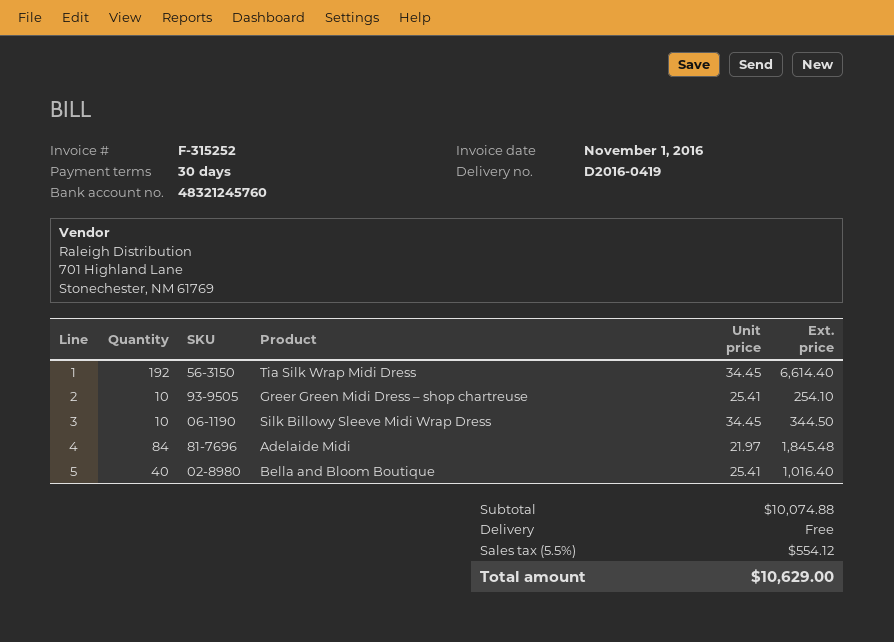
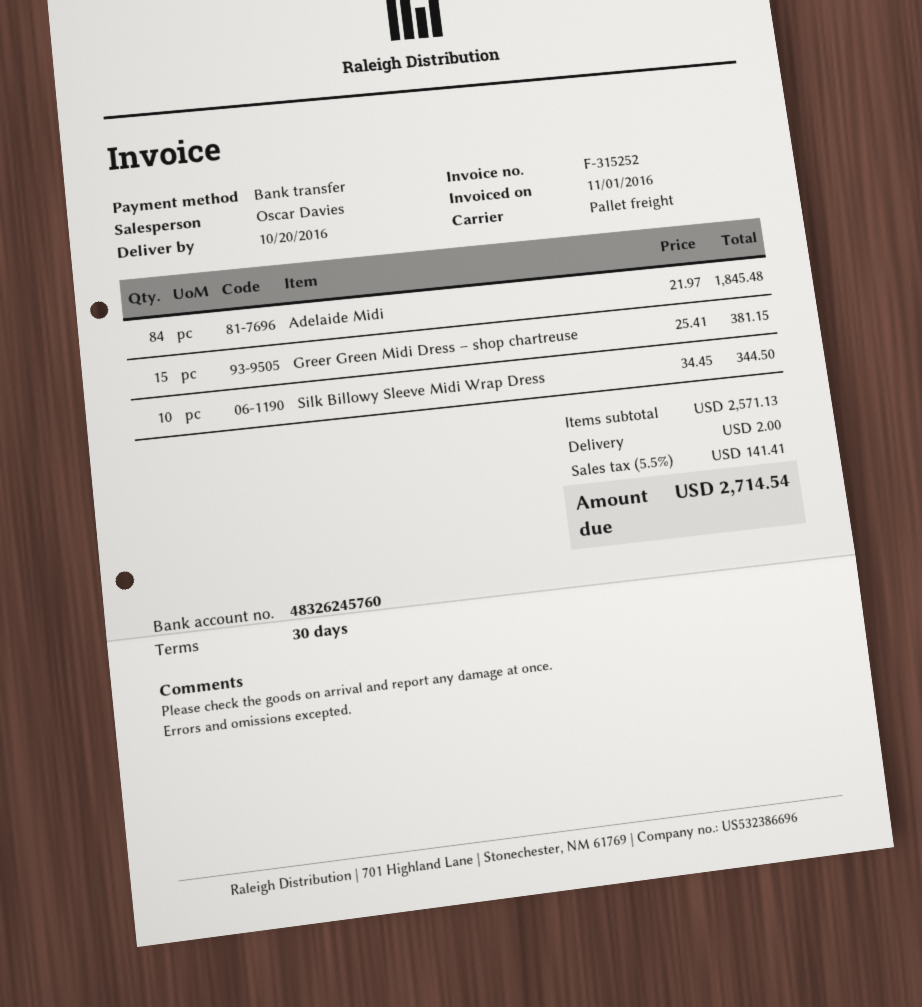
bank account: 48321245760 -> 48326245760
Tia Silk Wrap Midi Dress: 192 x 34.45 = 6614.40 -> none
Greer Green Midi Dress – shop chartreuse: 10 x 25.41 = 254.10 -> 15 x 25.41 = 381.15
Bella and Bloom Boutique: 40 x 25.41 = 1016.40 -> none
subtotal: 10074.88 -> 2571.13
shipping: 0.00 -> 2.00
tax: 5.5% = 554.12 -> 5.5% = 141.41
total: 10629.00 -> 2714.54

